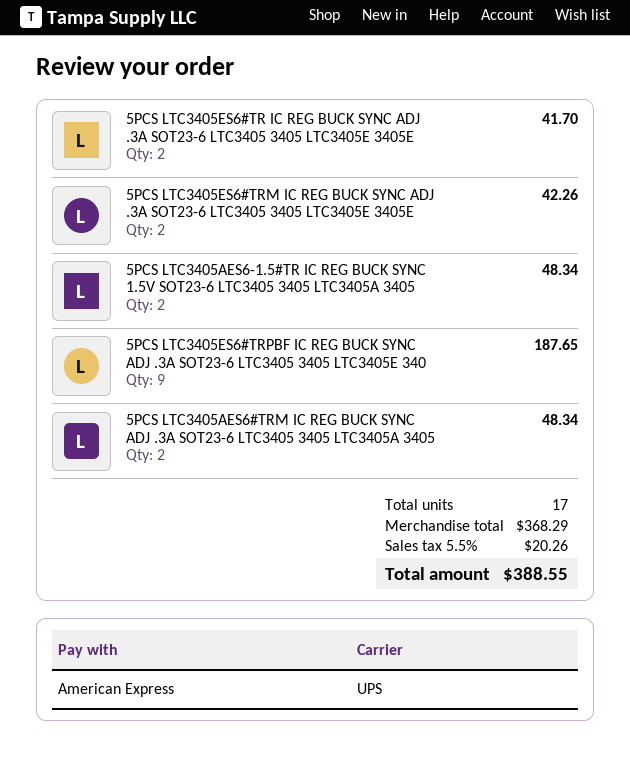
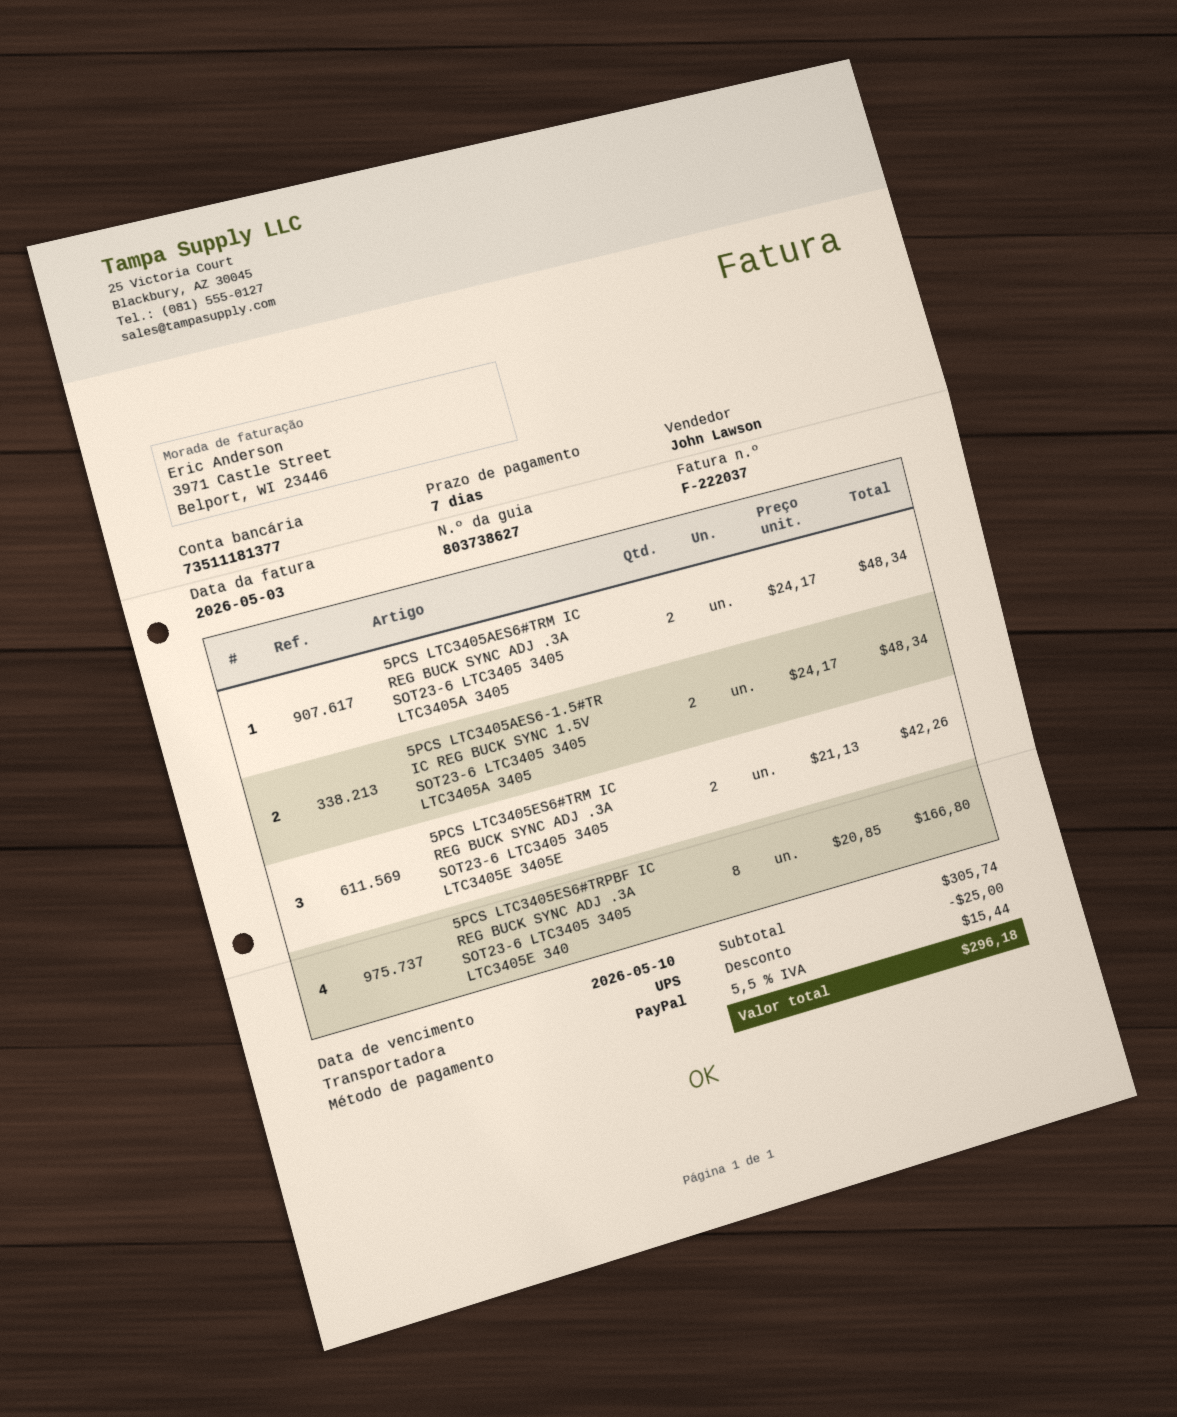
payment method: American Express -> PayPal
5PCS LTC3405ES6#TR IC REG BUCK SYNC ADJ .3A SOT23-6 LTC3405 3405 LTC3405E 3405E: 2 for 41.70 -> none
5PCS LTC3405ES6#TRPBF IC REG BUCK SYNC ADJ .3A SOT23-6 LTC3405 3405 LTC3405E 340: 9 for 187.65 -> 8 for 166.80
subtotal: 368.29 -> 305.74
discount: none -> 25.00
tax: 5.5% = 20.26 -> 5.5% = 15.44
total: 388.55 -> 296.18

